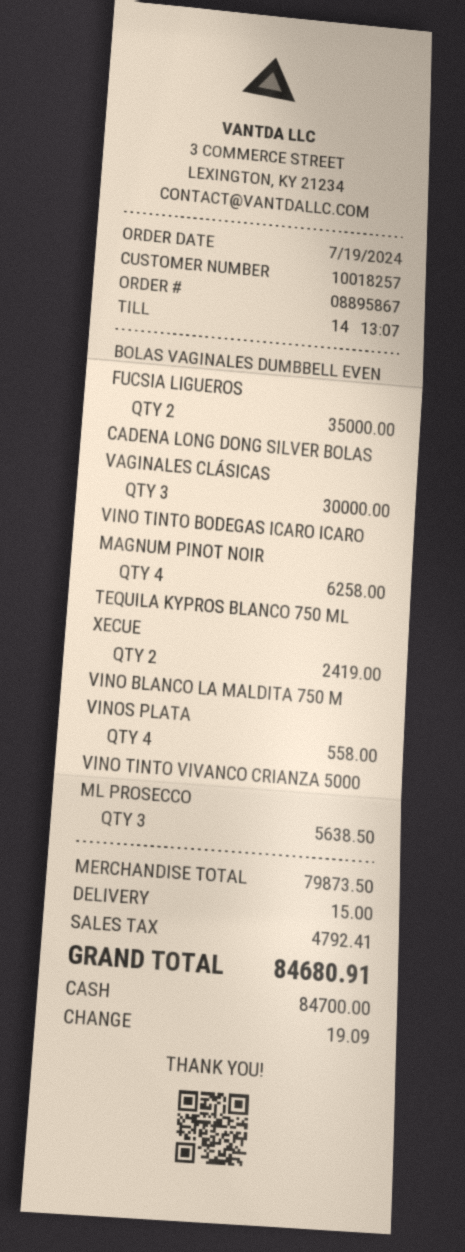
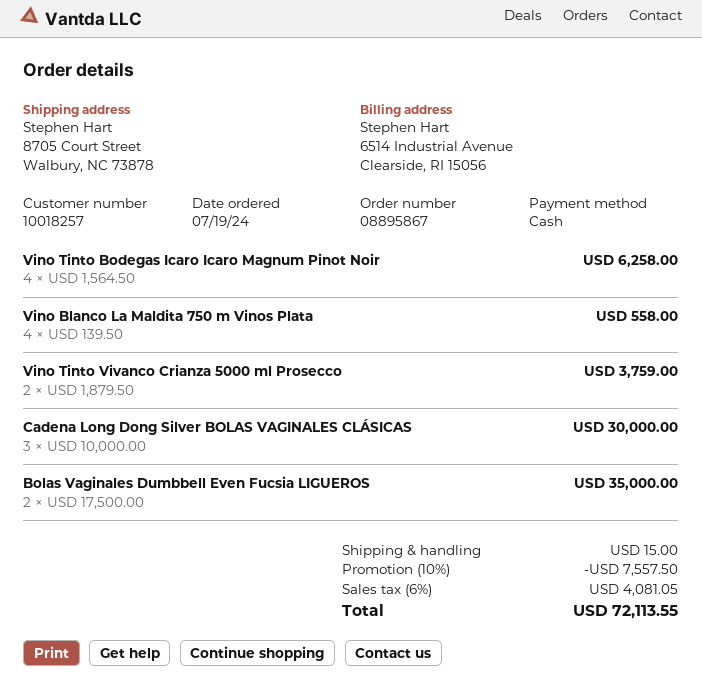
TEQUILA KYPROS BLANCO 750 ML XECUE: 2 for 2419.00 -> none
VINO TINTO VIVANCO CRIANZA 5000 ML PROSECCO: 3 for 5638.50 -> 2 for 3759.00
discount: none -> 10% = 7557.50
tax: 4792.41 -> 4081.05
total: 84680.91 -> 72113.55

